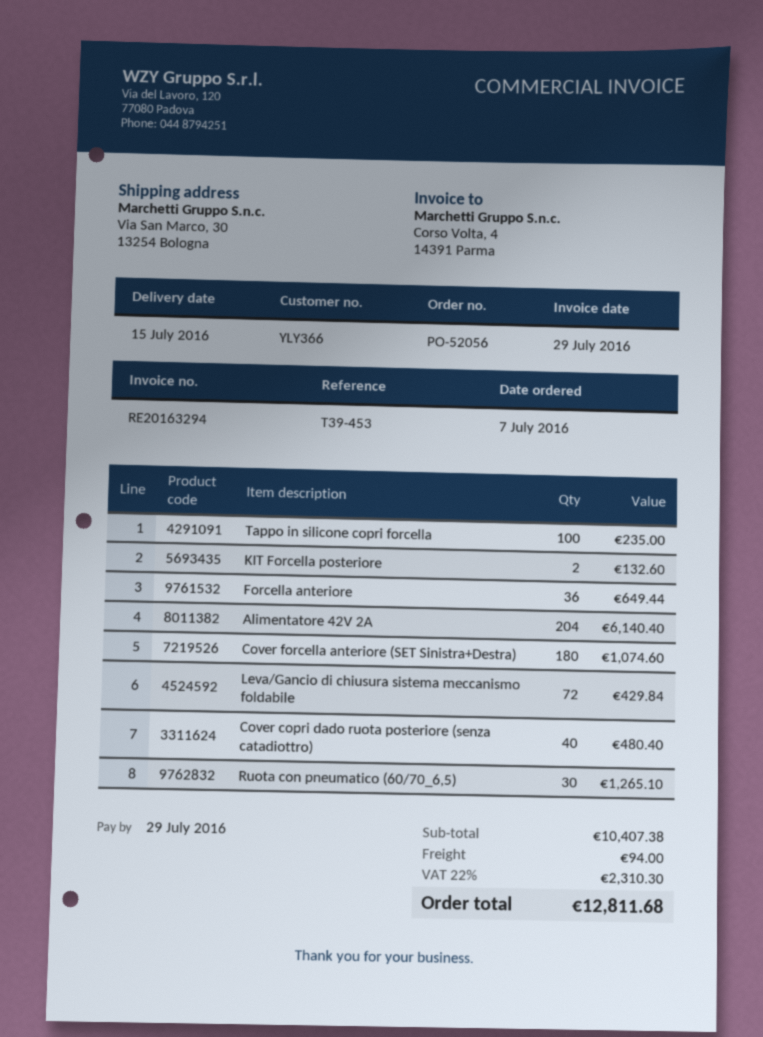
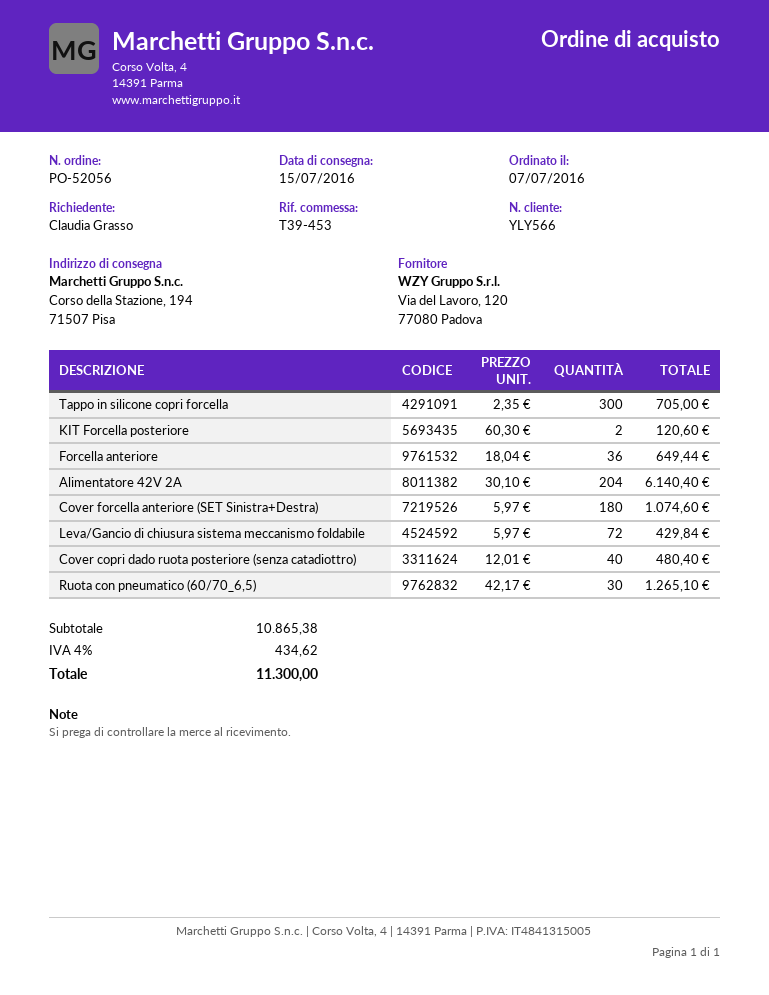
customer number: YLY366 -> YLY566
ship to: Via San Marco, 30, 13254 Bologna -> Corso della Stazione, 194, 71507 Pisa
Tappo in silicone copri forcella: 100 for 235.00 -> 300 for 705.00
KIT Forcella posteriore: 2 for 132.60 -> 2 for 120.60
subtotal: 10407.38 -> 10865.38
shipping: 94.00 -> none
tax: 22% = 2310.30 -> 4% = 434.62
total: 12811.68 -> 11300.00

